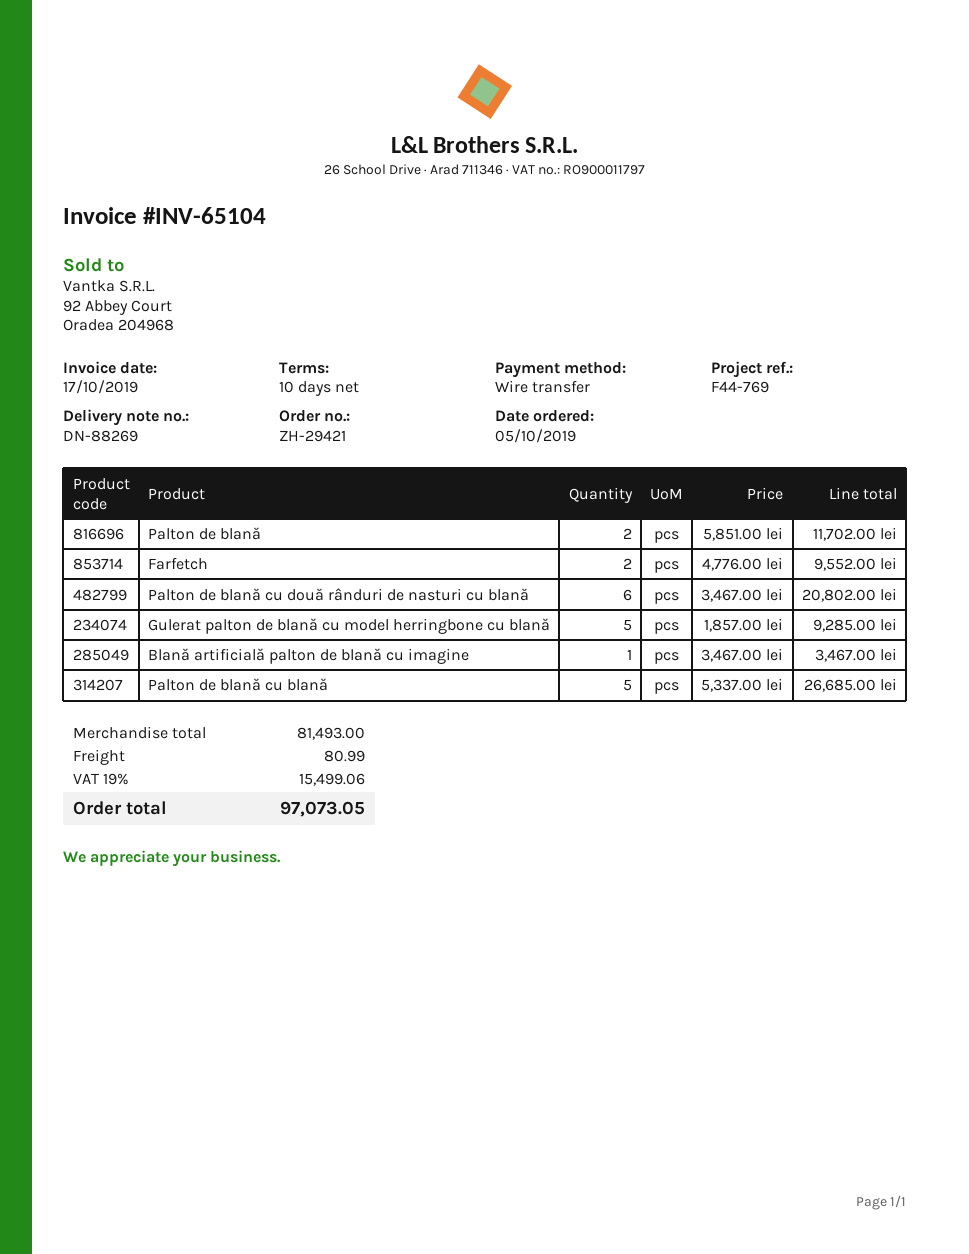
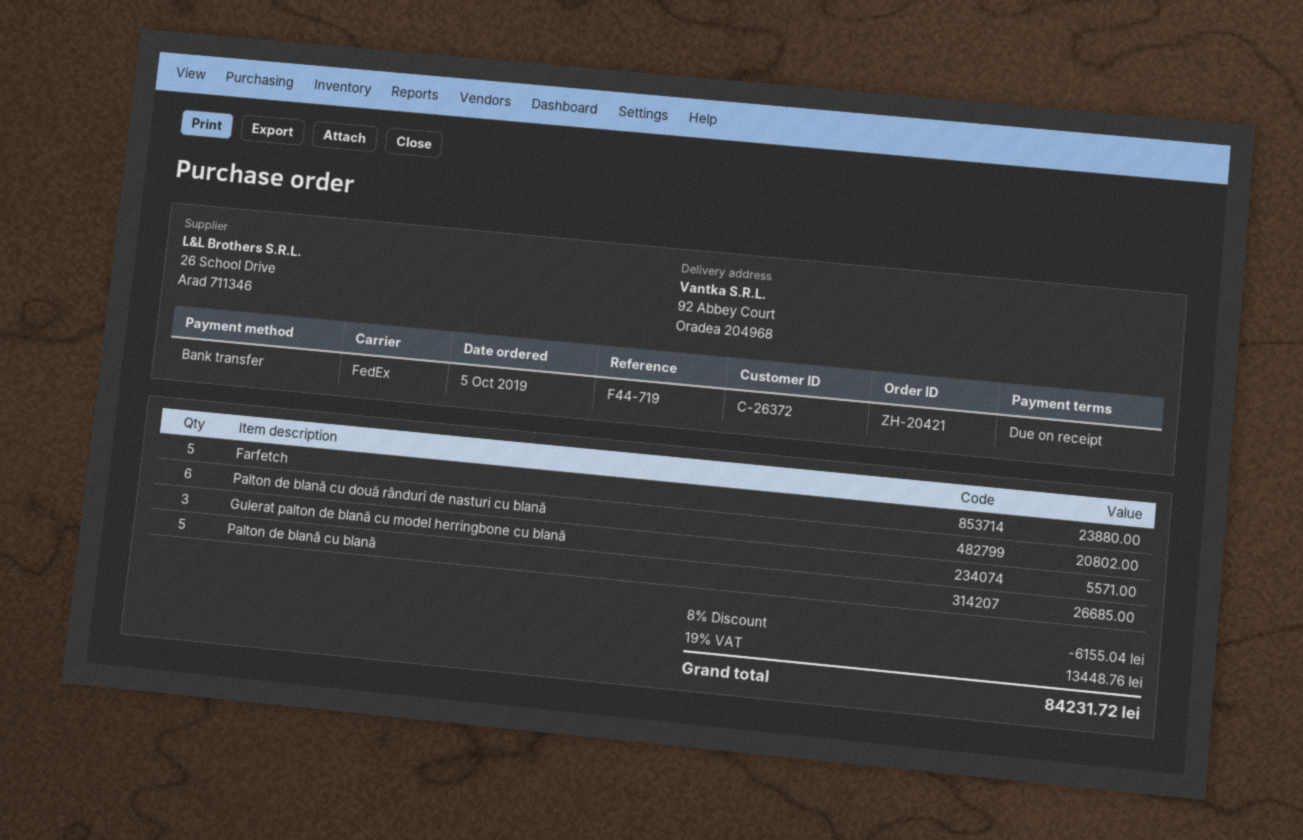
order number: ZH-29421 -> ZH-20421
payment terms: 10 days -> on receipt
reference: F44-769 -> F44-719
Palton de blană: 2 for 11702.00 -> none
Farfetch: 2 for 9552.00 -> 5 for 23880.00
Gulerat palton de blană cu model herringbone cu blană: 5 for 9285.00 -> 3 for 5571.00
Blană artificială palton de blană cu imagine: 1 for 3467.00 -> none
discount: none -> 8% = 6155.04
shipping: 80.99 -> none
tax: 19% = 15499.06 -> 19% = 13448.76
total: 97073.05 -> 84231.72

